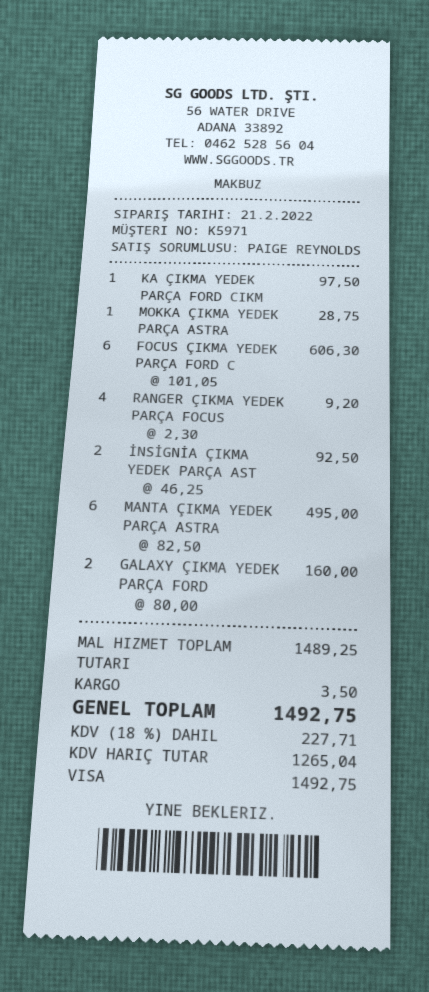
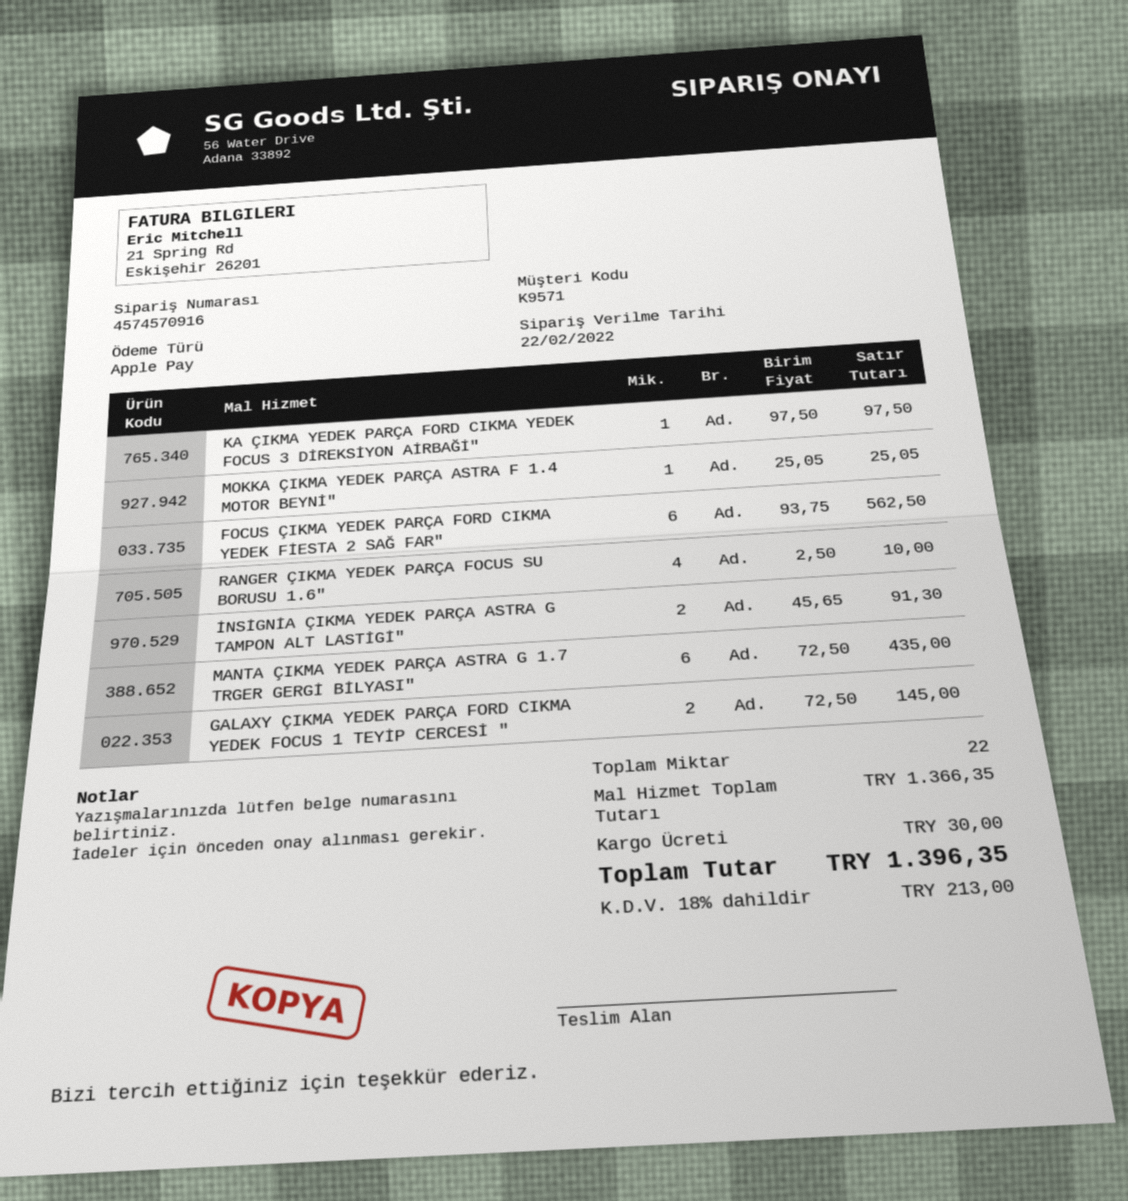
order date: 2022-02-21 -> 2022-02-22
customer number: K5971 -> K9571
payment method: Visa -> Apple Pay
MOKKA ÇIKMA YEDEK PARÇA ASTRA: 1 x 28.75 = 28.75 -> 1 x 25.05 = 25.05
FOCUS ÇIKMA YEDEK PARÇA FORD C: 6 x 101.05 = 606.30 -> 6 x 93.75 = 562.50
RANGER ÇIKMA YEDEK PARÇA FOCUS: 4 x 2.30 = 9.20 -> 4 x 2.50 = 10.00
İNSİGNİA ÇIKMA YEDEK PARÇA AST: 2 x 46.25 = 92.50 -> 2 x 45.65 = 91.30
MANTA ÇIKMA YEDEK PARÇA ASTRA: 6 x 82.50 = 495.00 -> 6 x 72.50 = 435.00
GALAXY ÇIKMA YEDEK PARÇA FORD: 2 x 80.00 = 160.00 -> 2 x 72.50 = 145.00
subtotal: 1489.25 -> 1366.35
shipping: 3.50 -> 30.00
tax: 18% = 227.71 -> 18% = 213.00
total: 1492.75 -> 1396.35

